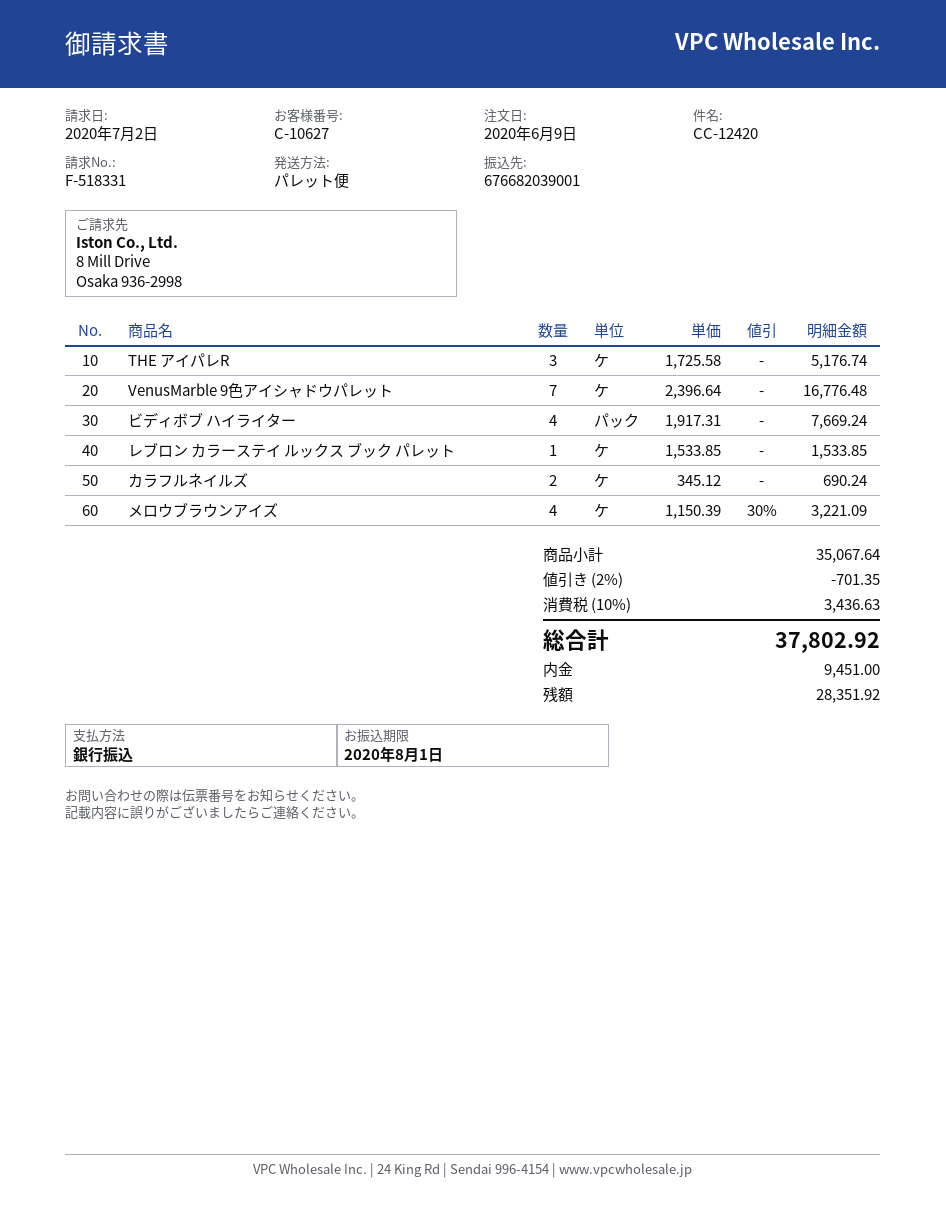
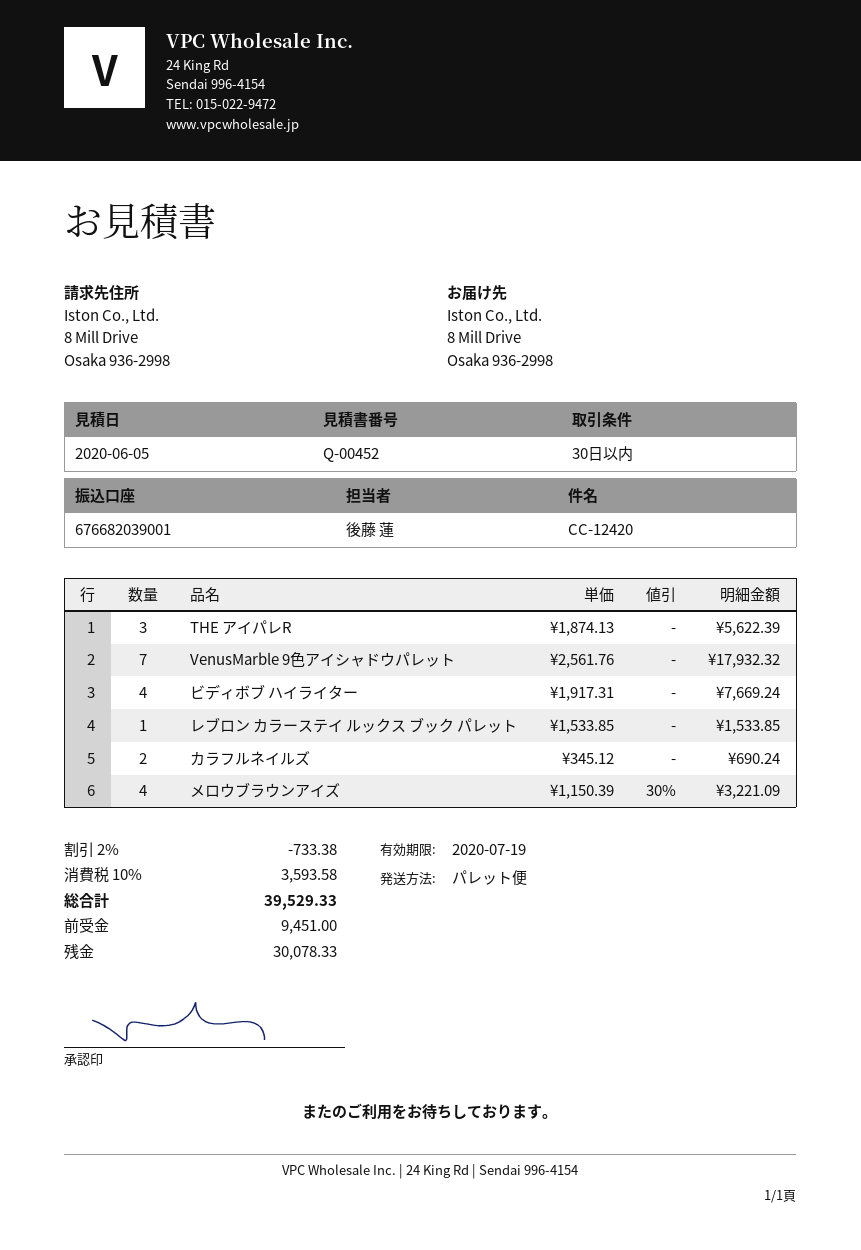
THE アイパレR: 3 x 1725.58 = 5176.74 -> 3 x 1874.13 = 5622.39
VenusMarble 9色アイシャドウパレット: 7 x 2396.64 = 16776.48 -> 7 x 2561.76 = 17932.32
discount: 2% = 701.35 -> 2% = 733.38
tax: 10% = 3436.63 -> 10% = 3593.58
total: 37802.92 -> 39529.33
balance: 28351.92 -> 30078.33

